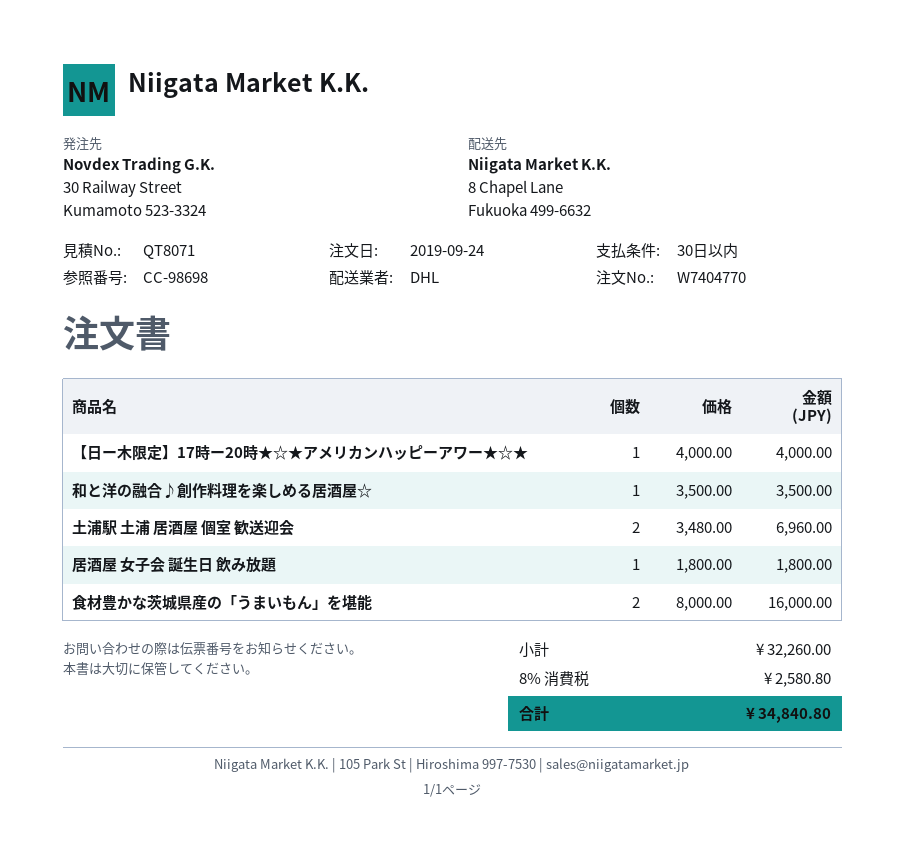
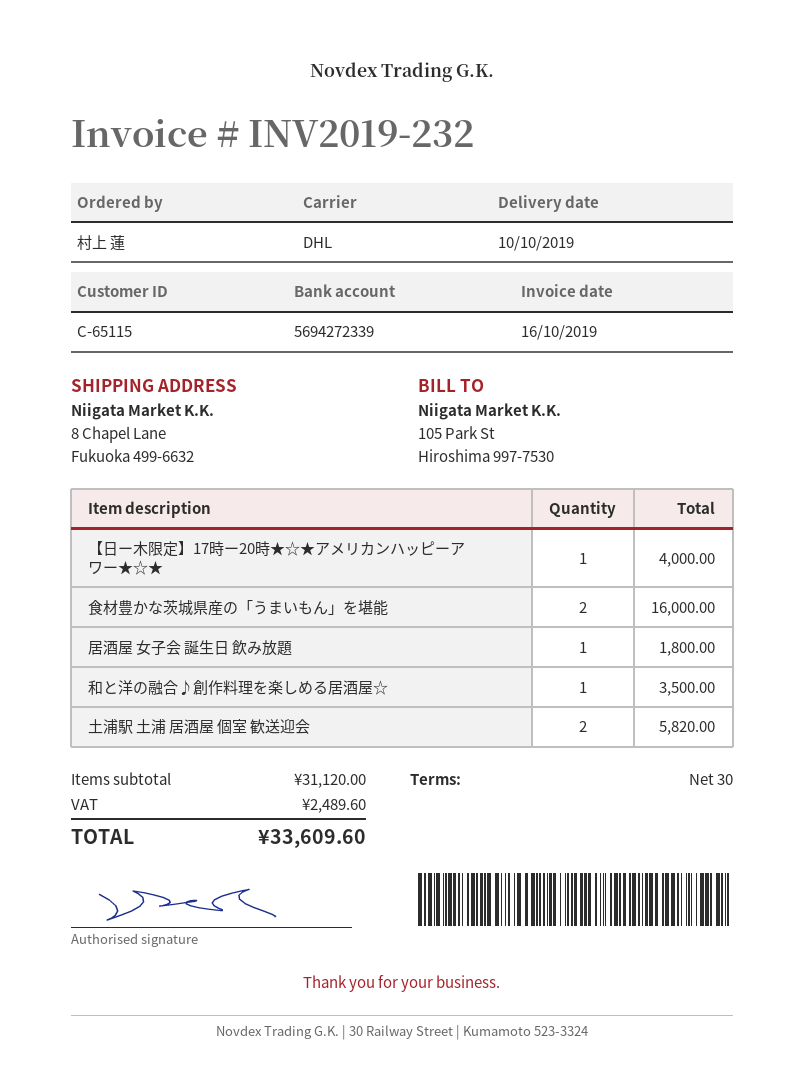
土浦駅 土浦 居酒屋 個室 歓送迎会: 2 for 6960.00 -> 2 for 5820.00
subtotal: 32260.00 -> 31120.00
tax: 2580.80 -> 2489.60
total: 34840.80 -> 33609.60

